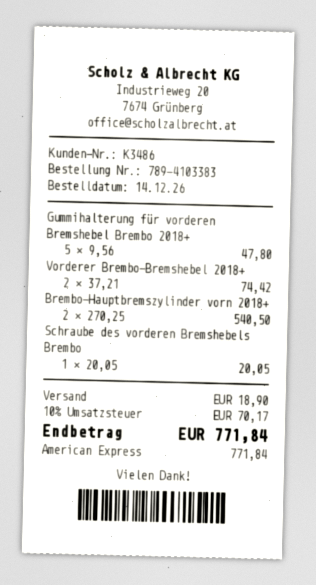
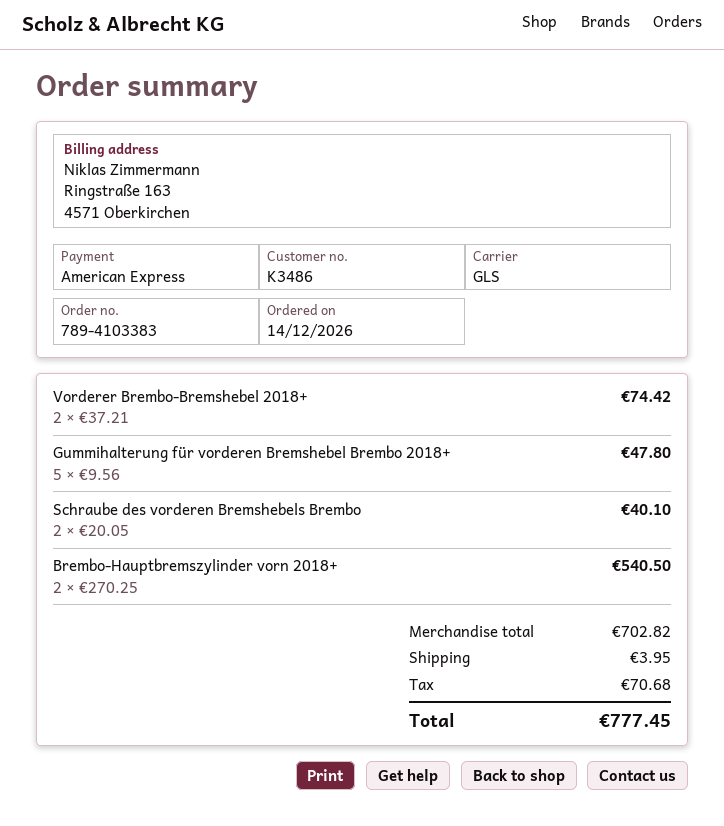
Schraube des vorderen Bremshebels Brembo: 1 x 20.05 = 20.05 -> 2 x 20.05 = 40.10
shipping: 18.90 -> 3.95
tax: 70.17 -> 70.68
total: 771.84 -> 777.45

